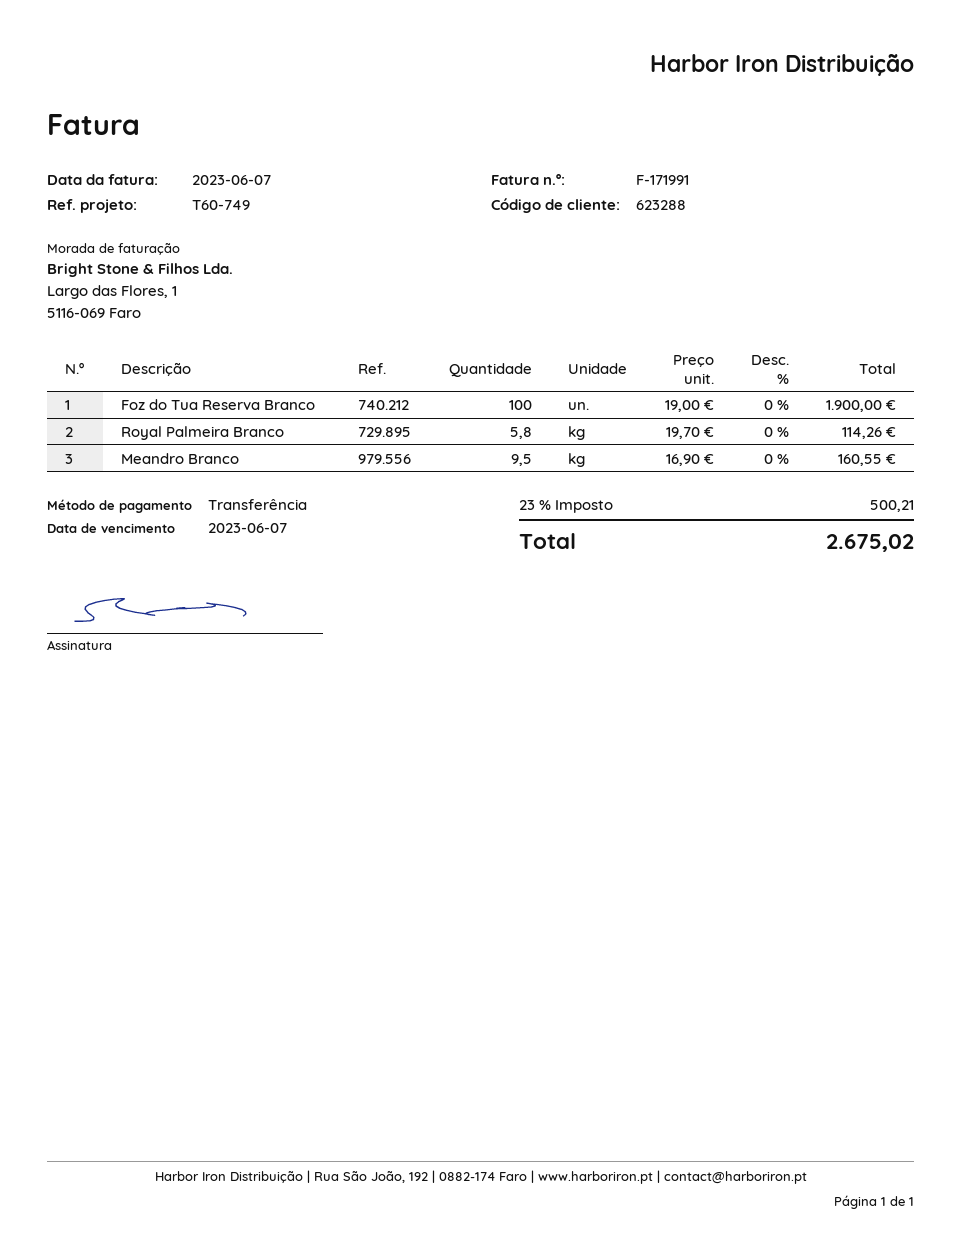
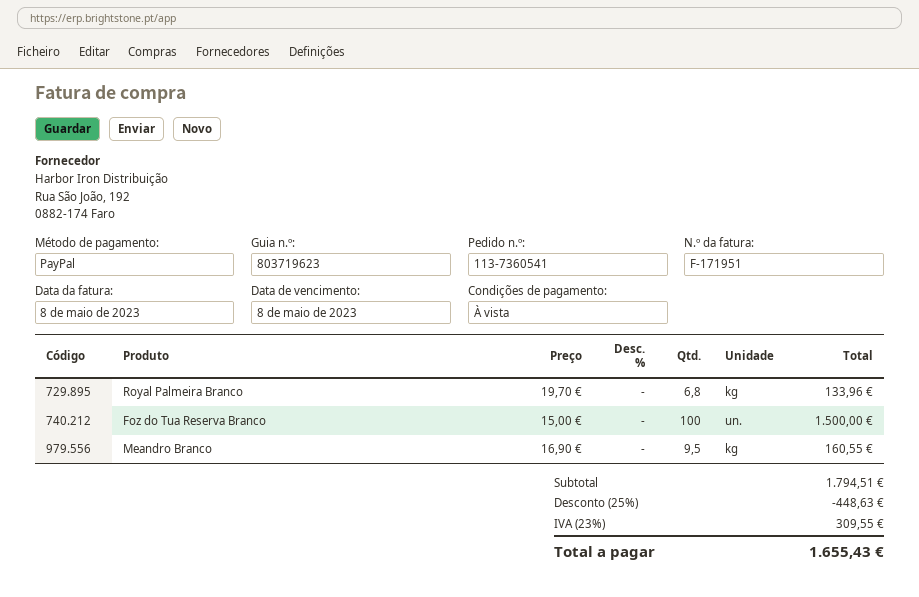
invoice number: F-171991 -> F-171951
invoice date: 2023-06-07 -> 2023-05-08
due date: 2023-06-07 -> 2023-05-08
payment method: bank transfer -> PayPal
Foz do Tua Reserva Branco: 100 x 19.00 = 1900.00 -> 100 x 15.00 = 1500.00
Royal Palmeira Branco: 5.8 x 19.70 = 114.26 -> 6.8 x 19.70 = 133.96
discount: none -> 25% = 448.63
tax: 23% = 500.21 -> 23% = 309.55
total: 2675.02 -> 1655.43

